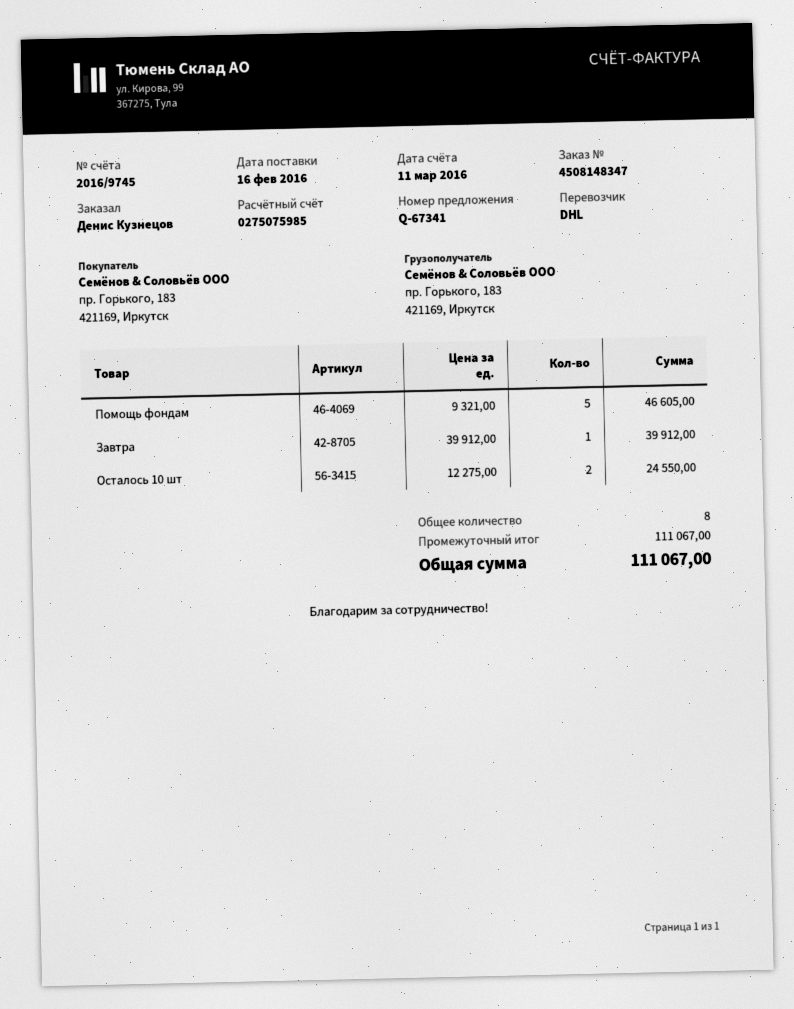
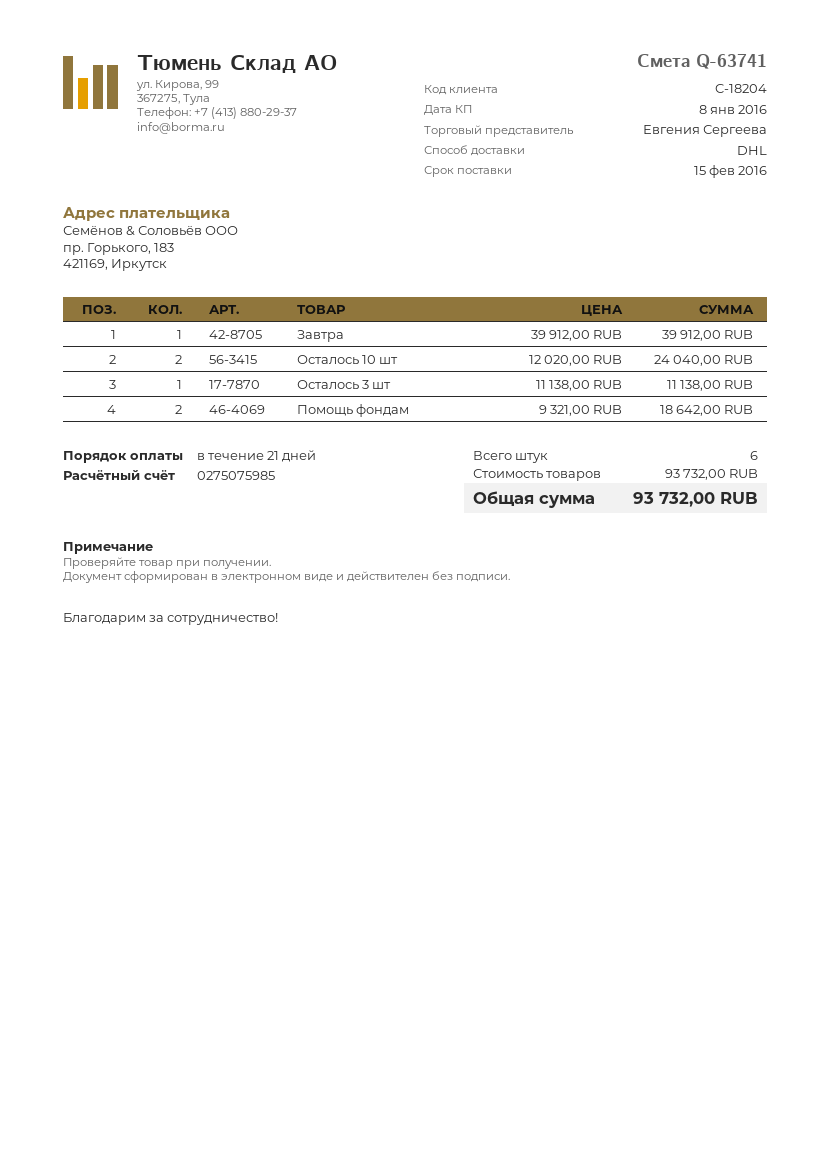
quote number: Q-67341 -> Q-63741
delivery date: 2016-02-16 -> 2016-02-15
Помощь фондам: 5 x 9321.00 = 46605.00 -> 2 x 9321.00 = 18642.00
Осталось 10 шт: 2 x 12275.00 = 24550.00 -> 2 x 12020.00 = 24040.00
Осталось 3 шт: none -> 1 x 11138.00 = 11138.00
total quantity: 8 -> 6
subtotal: 111067.00 -> 93732.00
total: 111067.00 -> 93732.00

